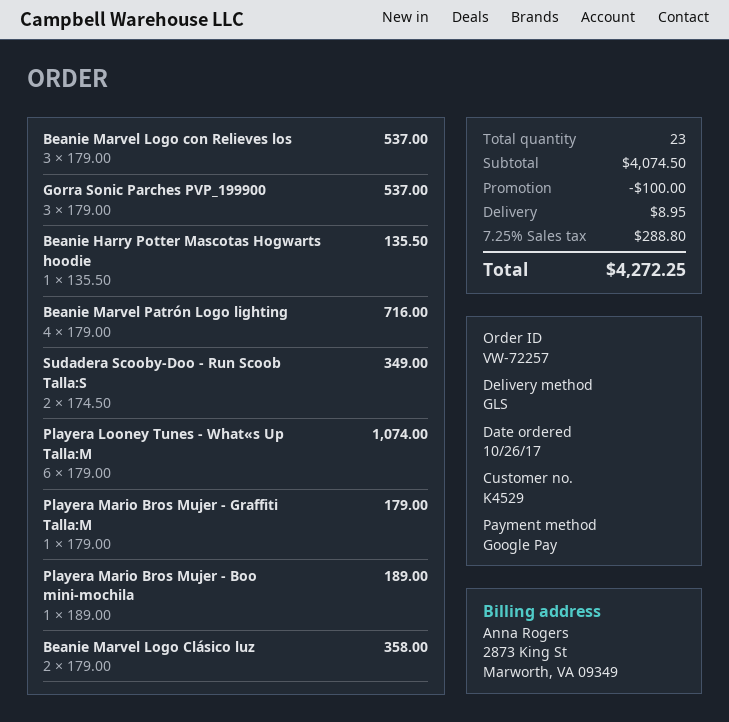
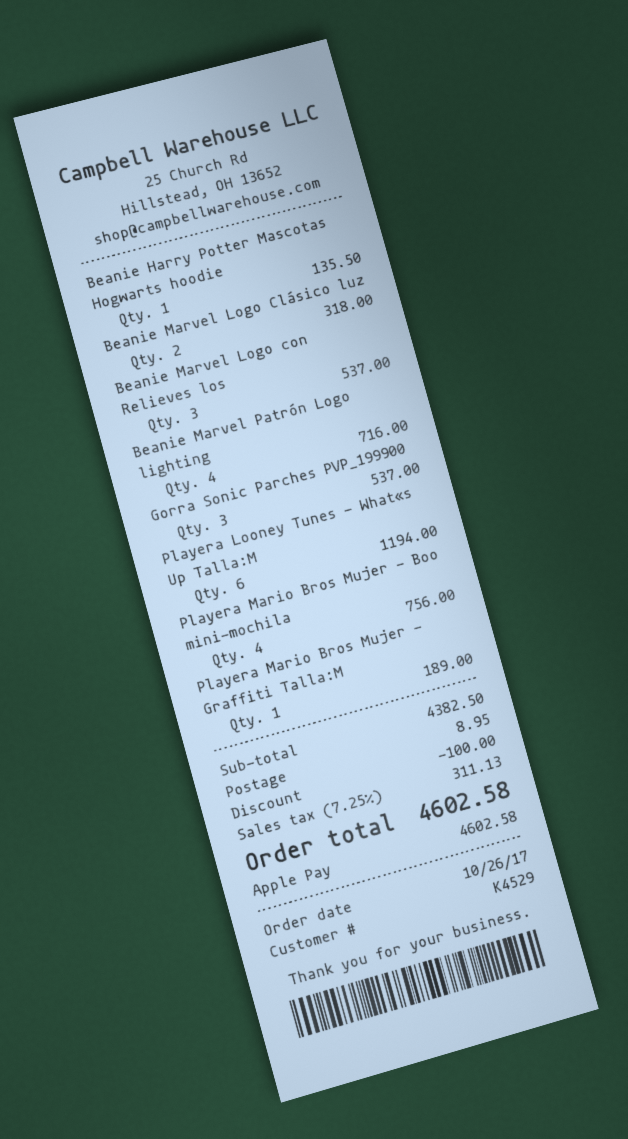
payment method: Google Pay -> Apple Pay
Sudadera Scooby-Doo - Run Scoob Talla:S: 2 for 349.00 -> none
Playera Looney Tunes - What«s Up Talla:M: 6 for 1074.00 -> 6 for 1194.00
Playera Mario Bros Mujer - Graffiti Talla:M: 1 for 179.00 -> 1 for 189.00
Playera Mario Bros Mujer - Boo mini-mochila: 1 for 189.00 -> 4 for 756.00
Beanie Marvel Logo Clásico luz: 2 for 358.00 -> 2 for 318.00
subtotal: 4074.50 -> 4382.50
tax: 7.25% = 288.80 -> 7.25% = 311.13
total: 4272.25 -> 4602.58

